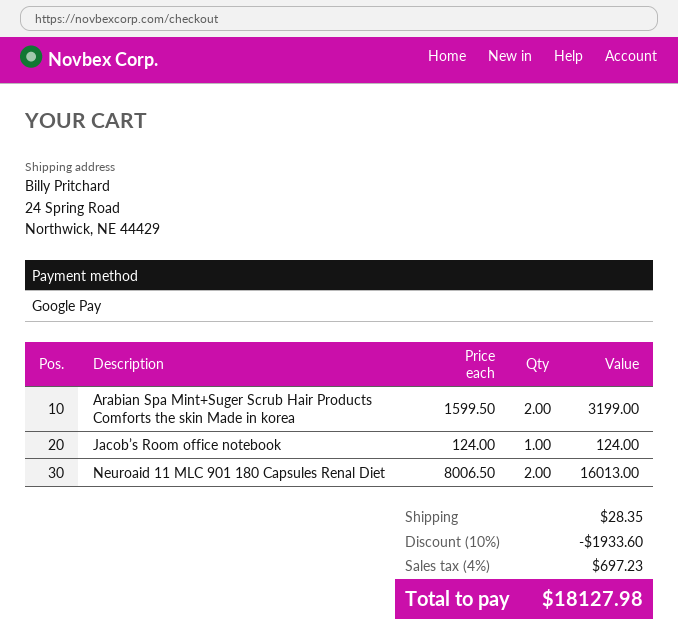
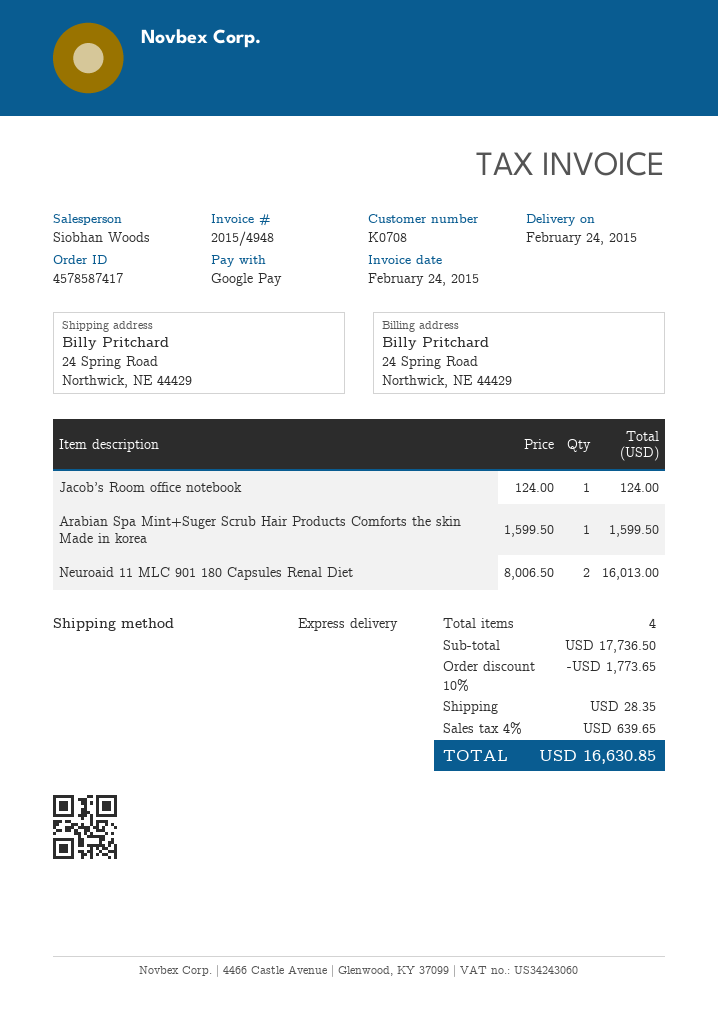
Arabian Spa Mint+Suger Scrub Hair Products Comforts the skin Made in korea: 2 x 1599.50 = 3199.00 -> 1 x 1599.50 = 1599.50
discount: 10% = 1933.60 -> 10% = 1773.65
tax: 4% = 697.23 -> 4% = 639.65
total: 18127.98 -> 16630.85

